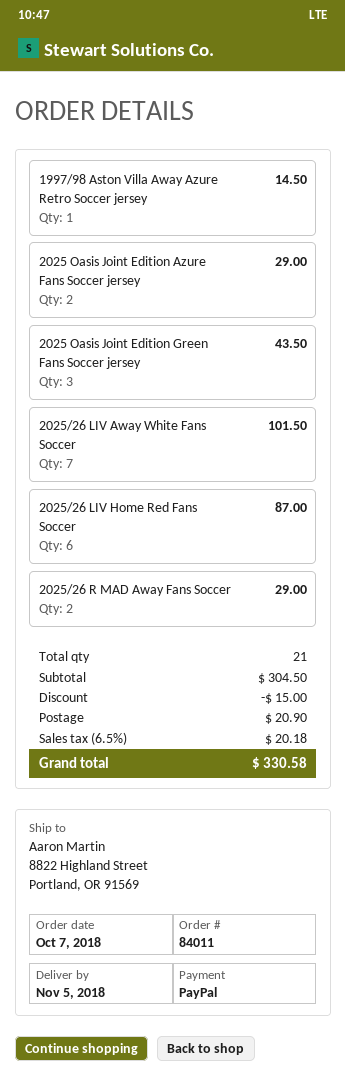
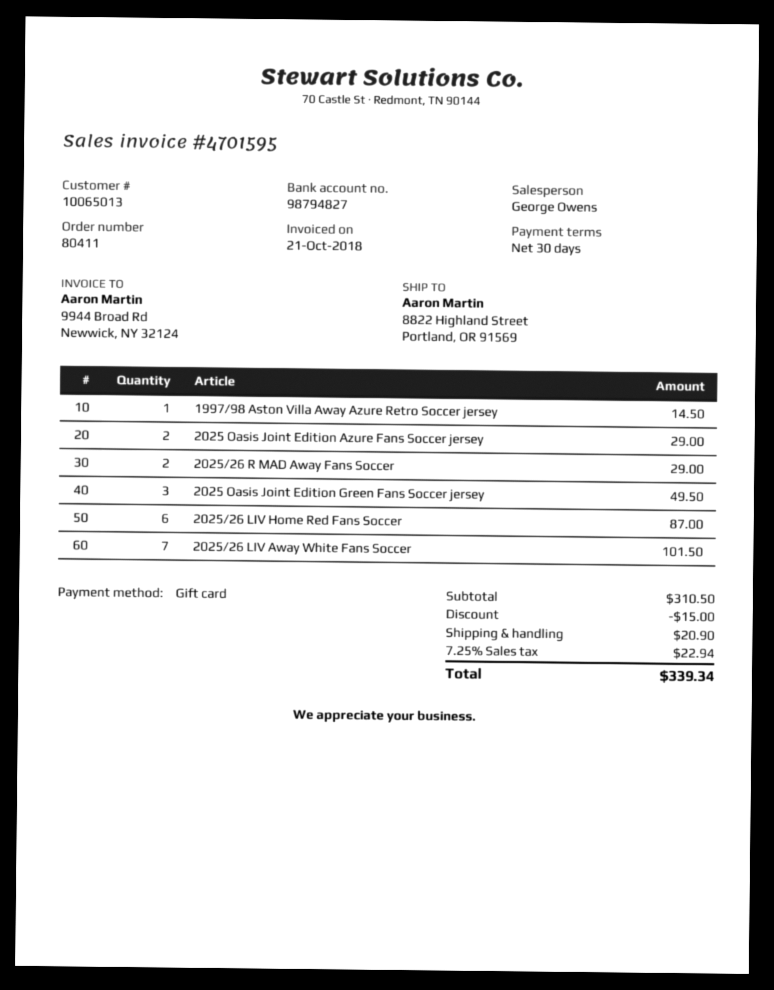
order number: 84011 -> 80411
payment method: PayPal -> gift card
2025 Oasis Joint Edition Green Fans Soccer jersey: 3 for 43.50 -> 3 for 49.50
subtotal: 304.50 -> 310.50
tax: 6.5% = 20.18 -> 7.25% = 22.94
total: 330.58 -> 339.34

